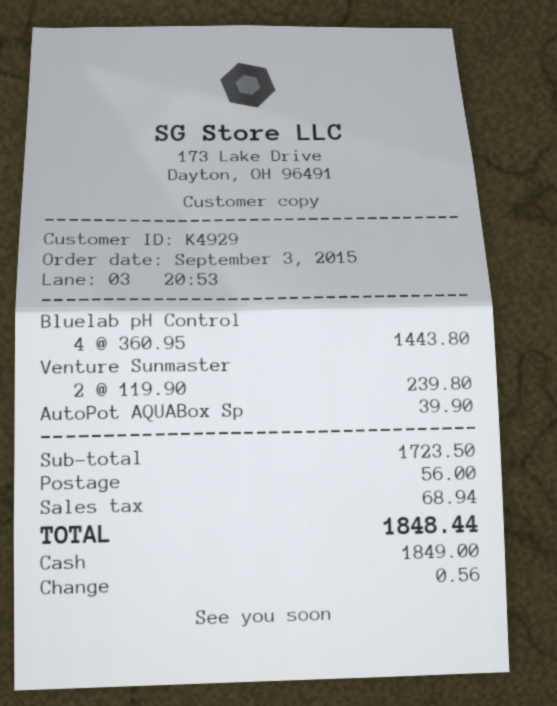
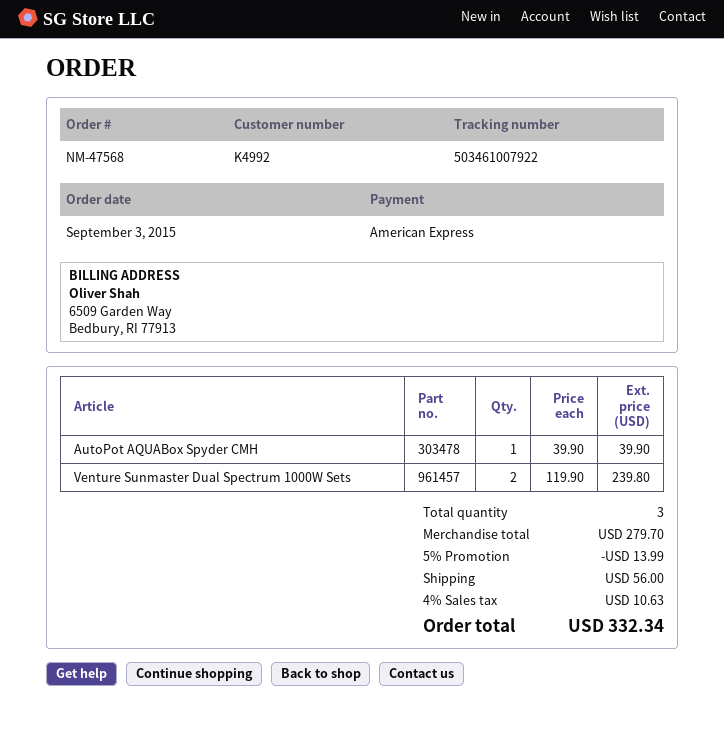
customer number: K4929 -> K4992
payment method: cash -> American Express
Bluelab pH Control: 4 x 360.95 = 1443.80 -> none
subtotal: 1723.50 -> 279.70
discount: none -> 5% = 13.99
tax: 68.94 -> 10.63
total: 1848.44 -> 332.34

